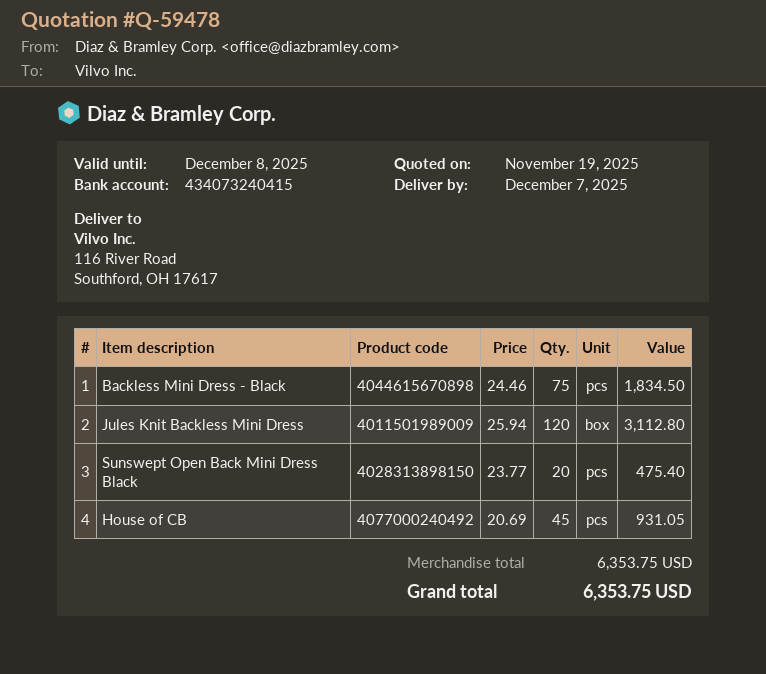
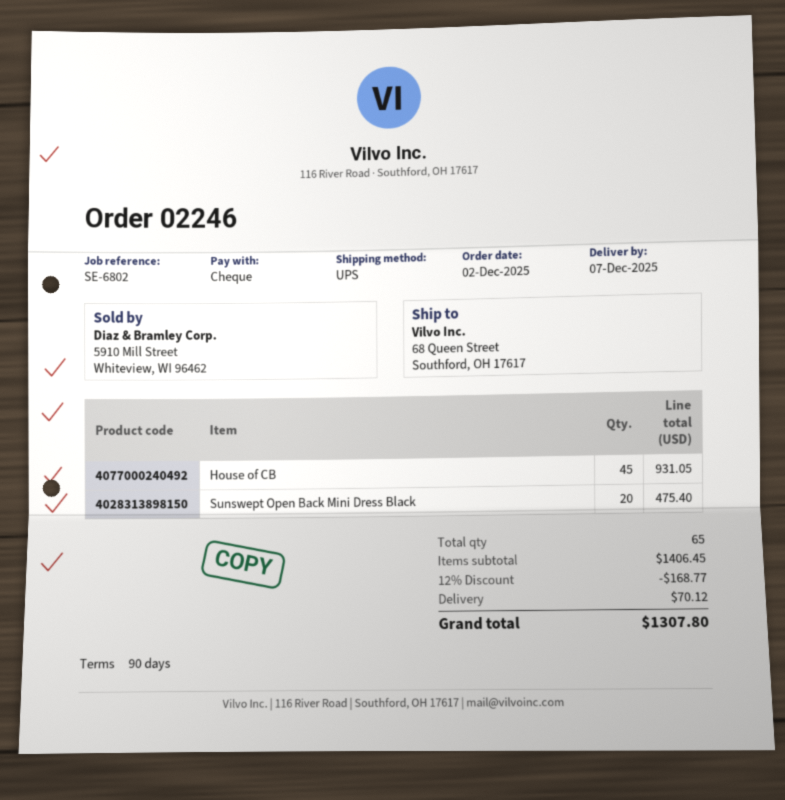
ship to: 116 River Road, Southford, OH 17617 -> 68 Queen Street, Southford, OH 17617
Backless Mini Dress - Black: 75 for 1834.50 -> none
Jules Knit Backless Mini Dress: 120 for 3112.80 -> none
subtotal: 6353.75 -> 1406.45
discount: none -> 12% = 168.77
shipping: none -> 70.12
total: 6353.75 -> 1307.80

